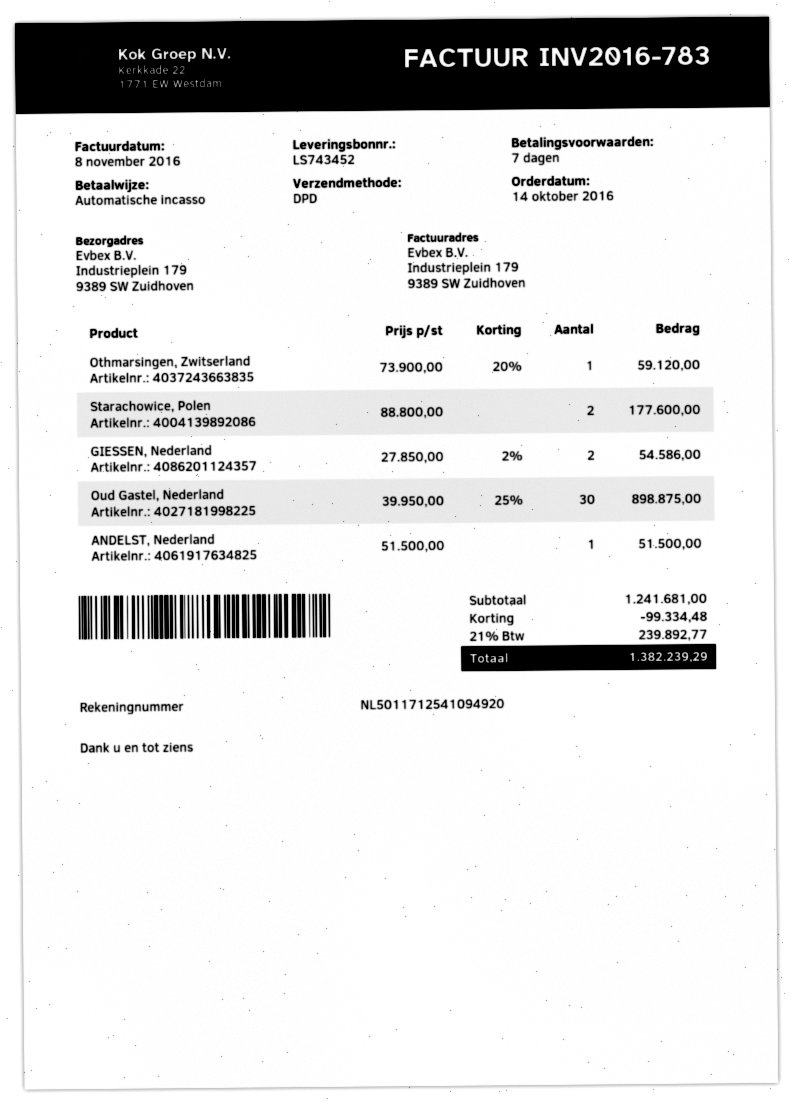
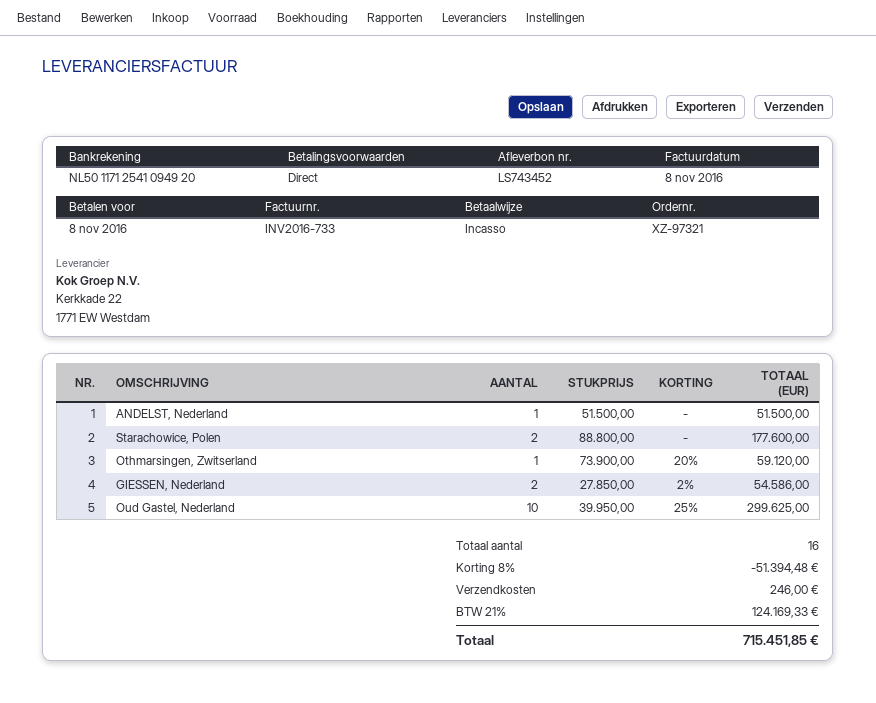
invoice number: INV2016-783 -> INV2016-733
payment terms: 7 days -> on receipt
Oud Gastel, Nederland: 30 x 39950.00 - 25% = 898875.00 -> 10 x 39950.00 - 25% = 299625.00
discount: 99334.48 -> 51394.48
shipping: none -> 246.00
tax: 21% = 239892.77 -> 21% = 124169.33
total: 1382239.29 -> 715451.85

